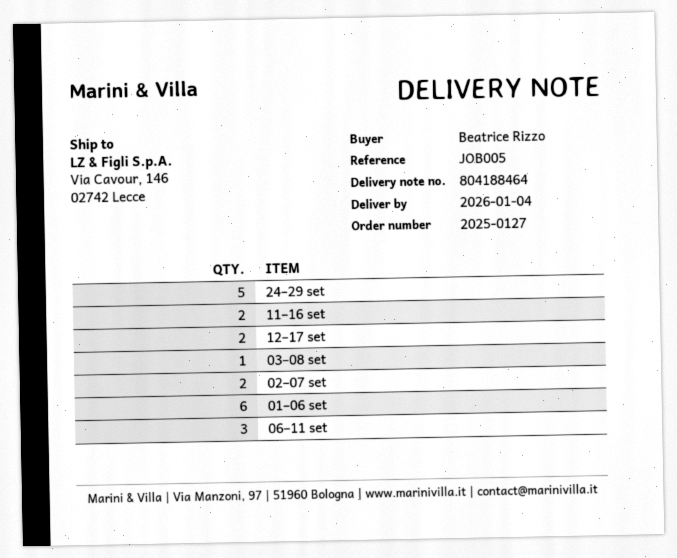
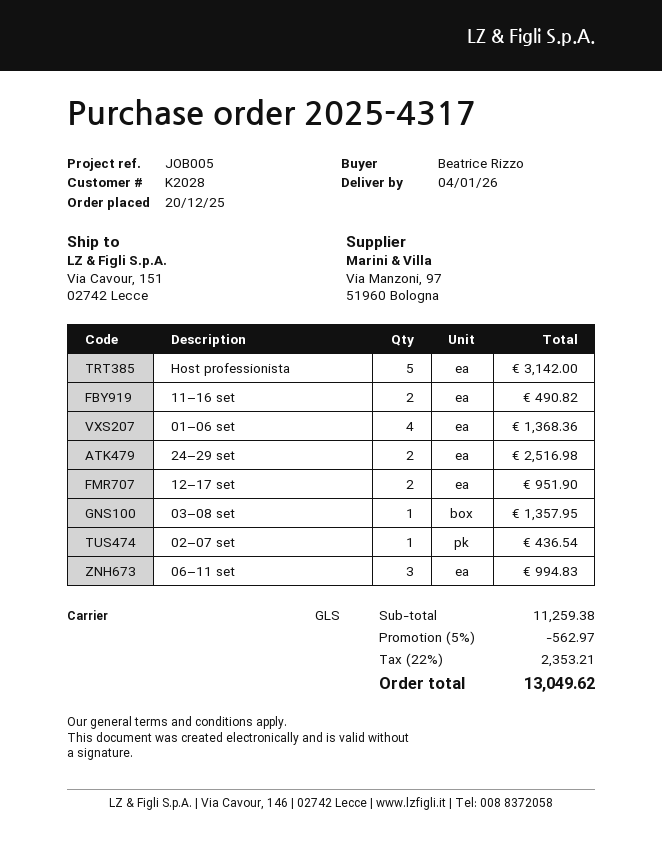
order number: 2025-0127 -> 2025-4317
ship to: Via Cavour, 146, 02742 Lecce -> Via Cavour, 151, 02742 Lecce
24–29 set: 5 -> 2
02–07 set: 2 -> 1
01–06 set: 6 -> 4
Host professionista: none -> 5

